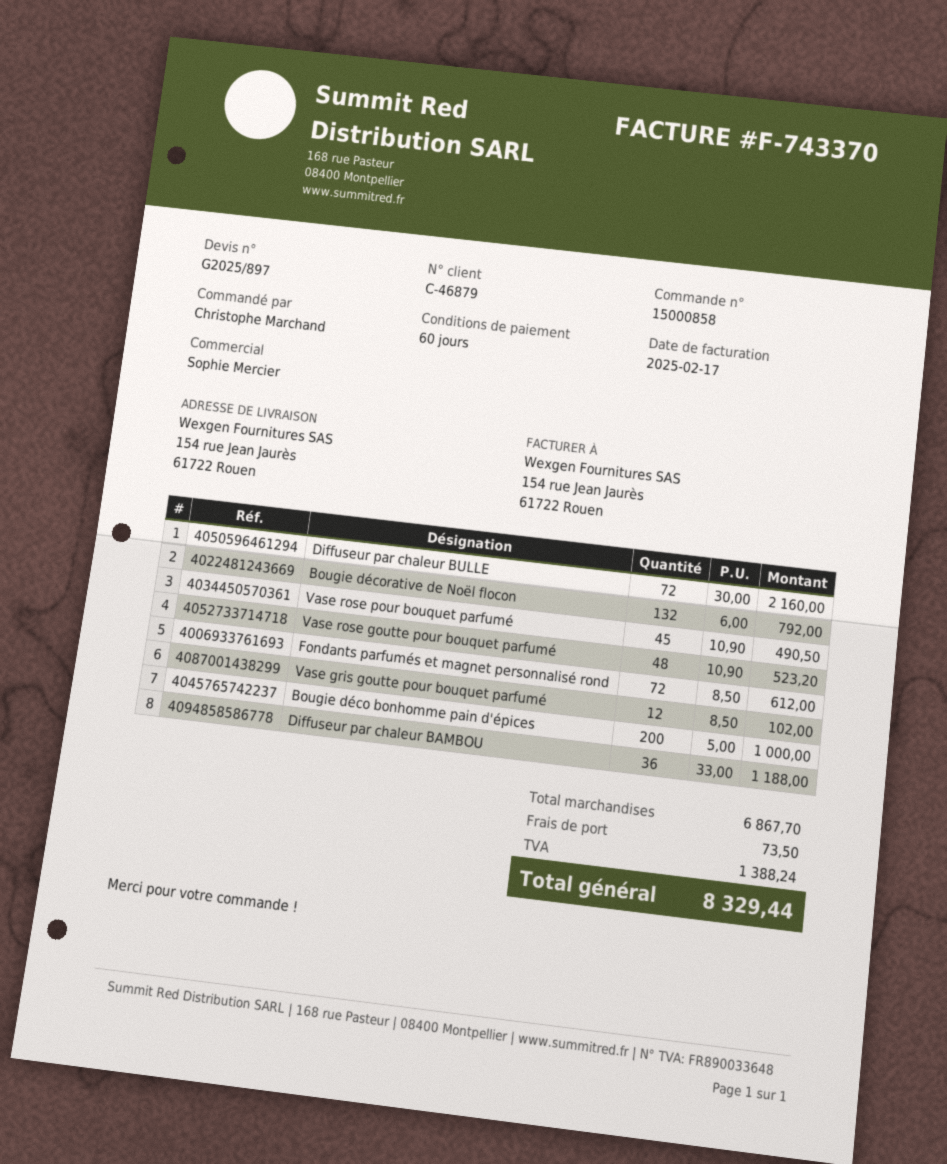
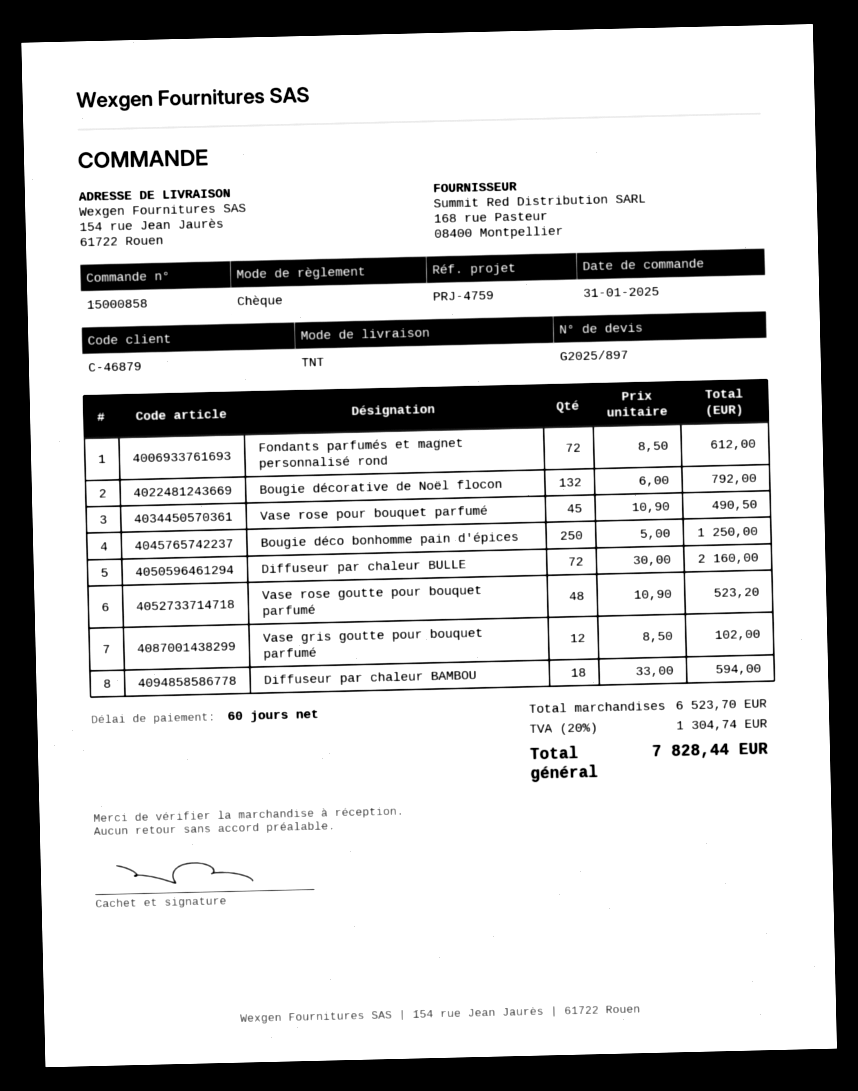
Bougie déco bonhomme pain d'épices: 200 x 5.00 = 1000.00 -> 250 x 5.00 = 1250.00
Diffuseur par chaleur BAMBOU: 36 x 33.00 = 1188.00 -> 18 x 33.00 = 594.00
subtotal: 6867.70 -> 6523.70
shipping: 73.50 -> none
tax: 1388.24 -> 1304.74
total: 8329.44 -> 7828.44

